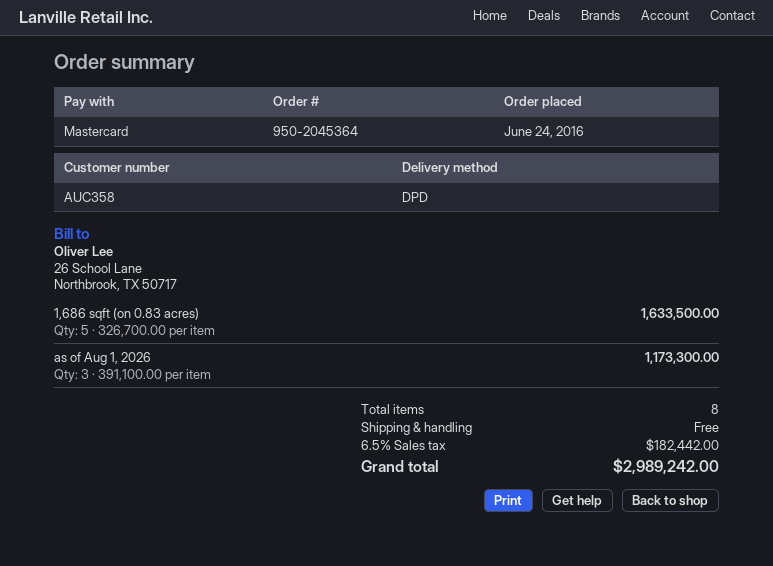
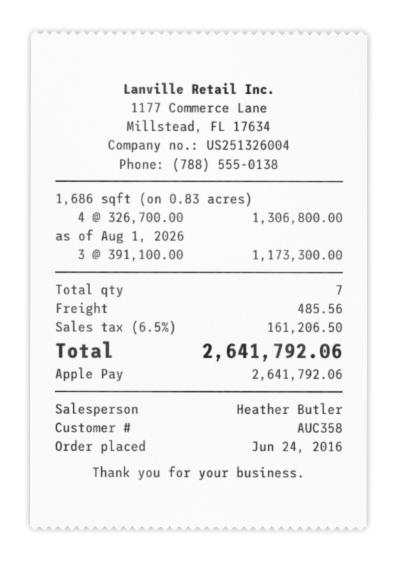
payment method: Mastercard -> Apple Pay
1,686 sqft (on 0.83 acres): 5 x 326700.00 = 1633500.00 -> 4 x 326700.00 = 1306800.00
total quantity: 8 -> 7
shipping: 0.00 -> 485.56
tax: 6.5% = 182442.00 -> 6.5% = 161206.50
total: 2989242.00 -> 2641792.06

